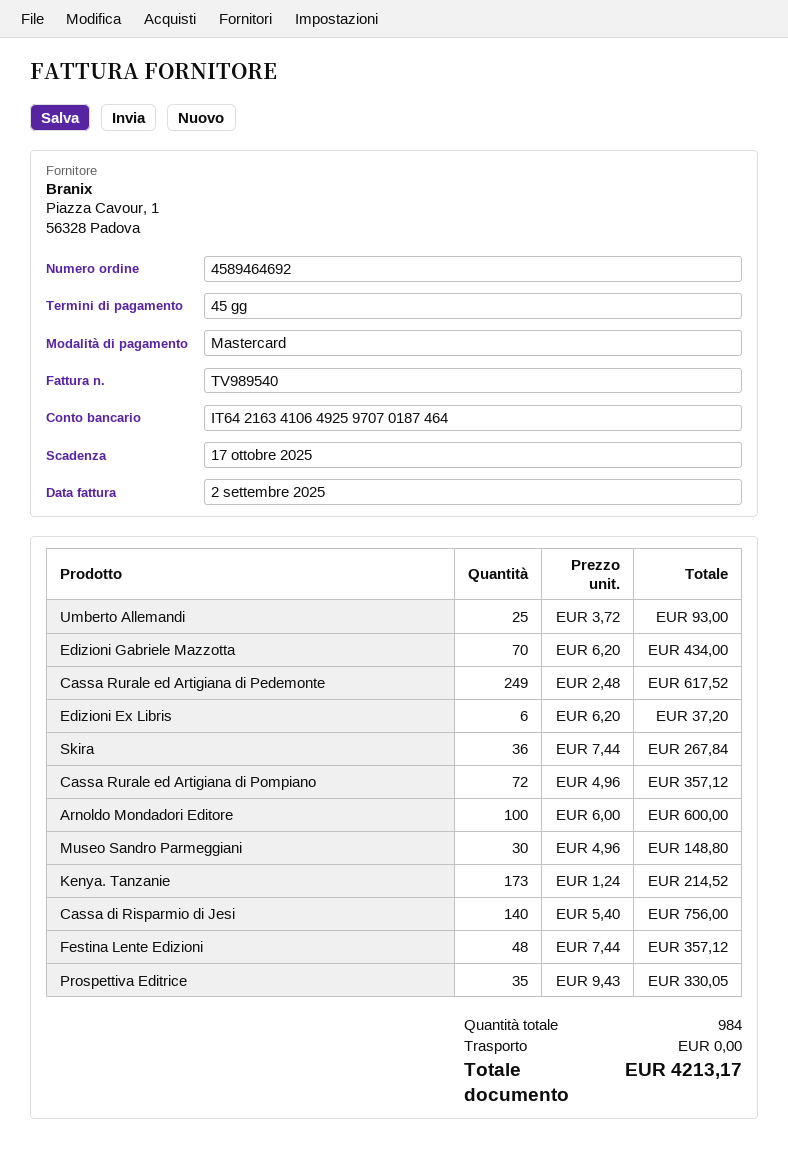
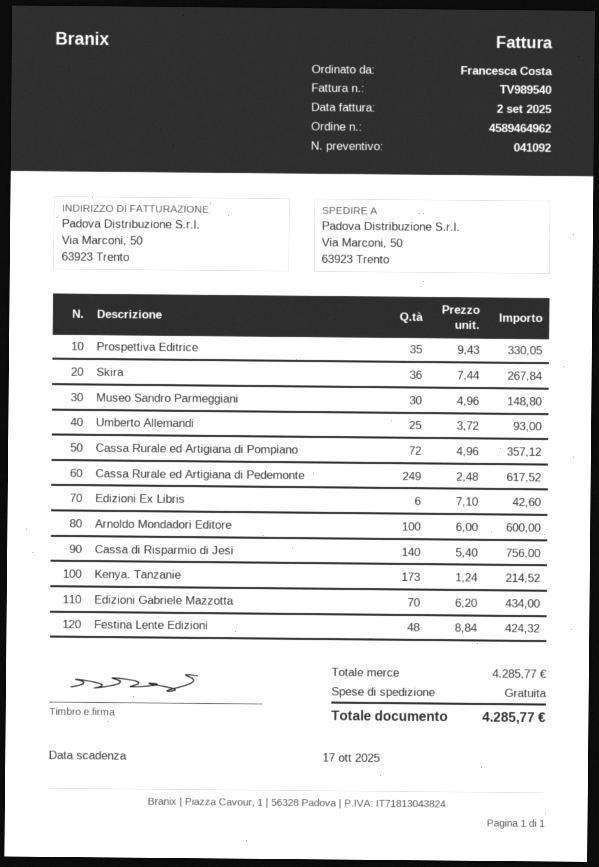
order number: 4589464692 -> 4589464962
Edizioni Ex Libris: 6 x 6.20 = 37.20 -> 6 x 7.10 = 42.60
Festina Lente Edizioni: 48 x 7.44 = 357.12 -> 48 x 8.84 = 424.32
total: 4213.17 -> 4285.77

